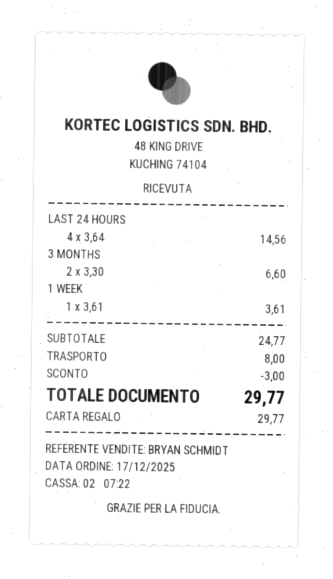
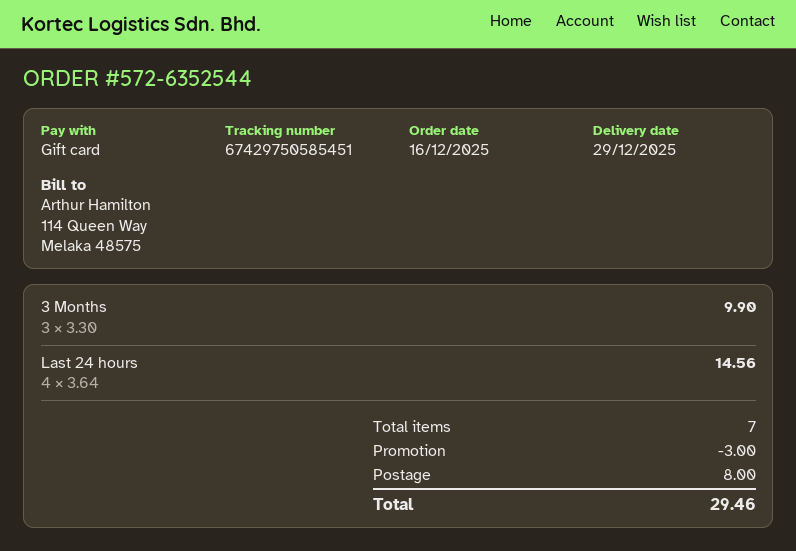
order date: 2025-12-17 -> 2025-12-16
3 MONTHS: 2 x 3.30 = 6.60 -> 3 x 3.30 = 9.90
1 WEEK: 1 x 3.61 = 3.61 -> none
total: 29.77 -> 29.46

